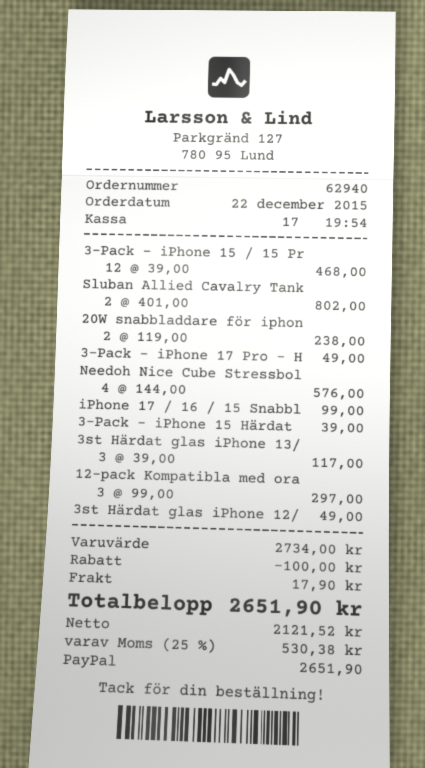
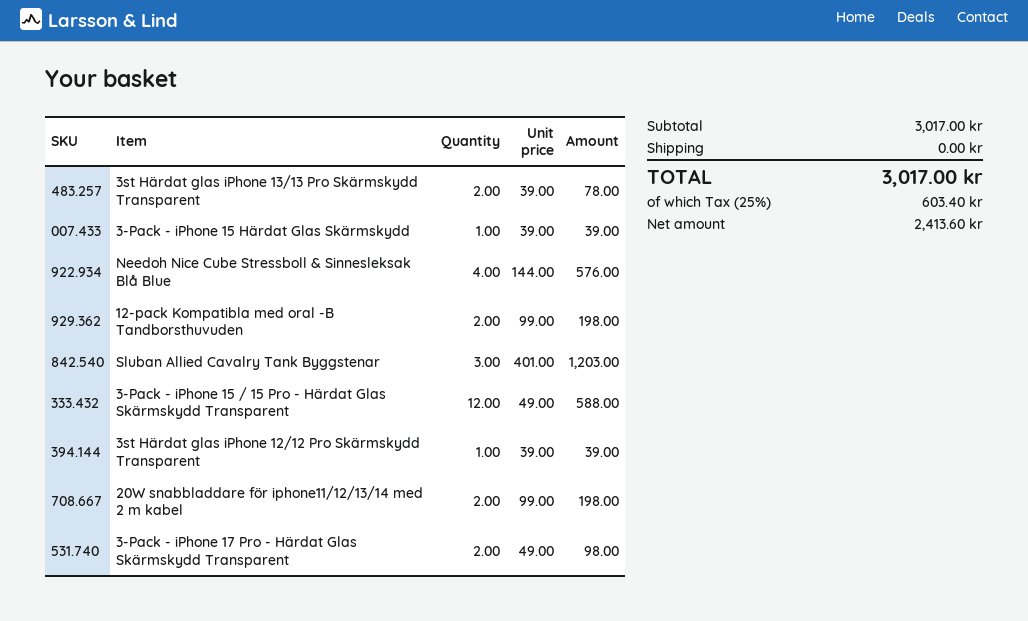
3-Pack - iPhone 15 / 15 Pr: 12 x 39.00 = 468.00 -> 12 x 49.00 = 588.00
Sluban Allied Cavalry Tank: 2 x 401.00 = 802.00 -> 3 x 401.00 = 1203.00
20W snabbladdare för iphon: 2 x 119.00 = 238.00 -> 2 x 99.00 = 198.00
3-Pack - iPhone 17 Pro - H: 1 x 49.00 = 49.00 -> 2 x 49.00 = 98.00
iPhone 17 / 16 / 15 Snabbl: 1 x 99.00 = 99.00 -> none
3st Härdat glas iPhone 13/: 3 x 39.00 = 117.00 -> 2 x 39.00 = 78.00
12-pack Kompatibla med ora: 3 x 99.00 = 297.00 -> 2 x 99.00 = 198.00
3st Härdat glas iPhone 12/: 1 x 49.00 = 49.00 -> 1 x 39.00 = 39.00
subtotal: 2734.00 -> 3017.00
discount: 100.00 -> none
shipping: 17.90 -> 0.00
net: 2121.52 -> 2413.60
tax: 25% = 530.38 -> 25% = 603.40
total: 2651.90 -> 3017.00

